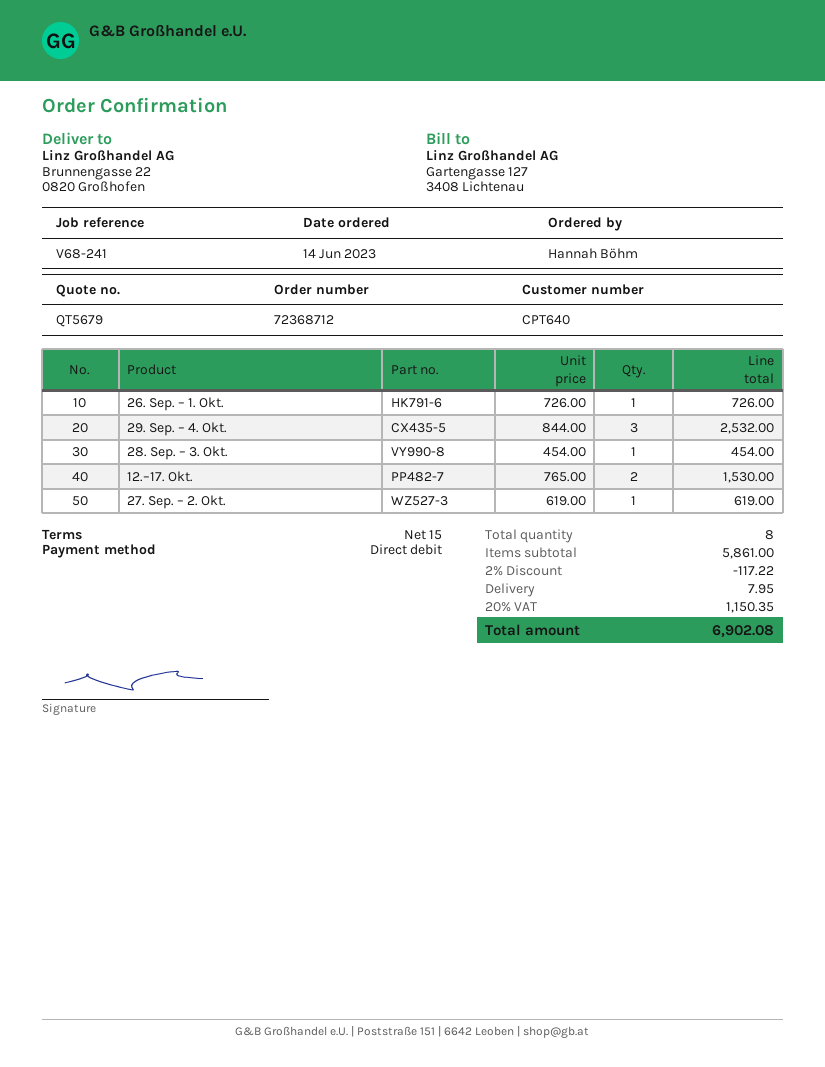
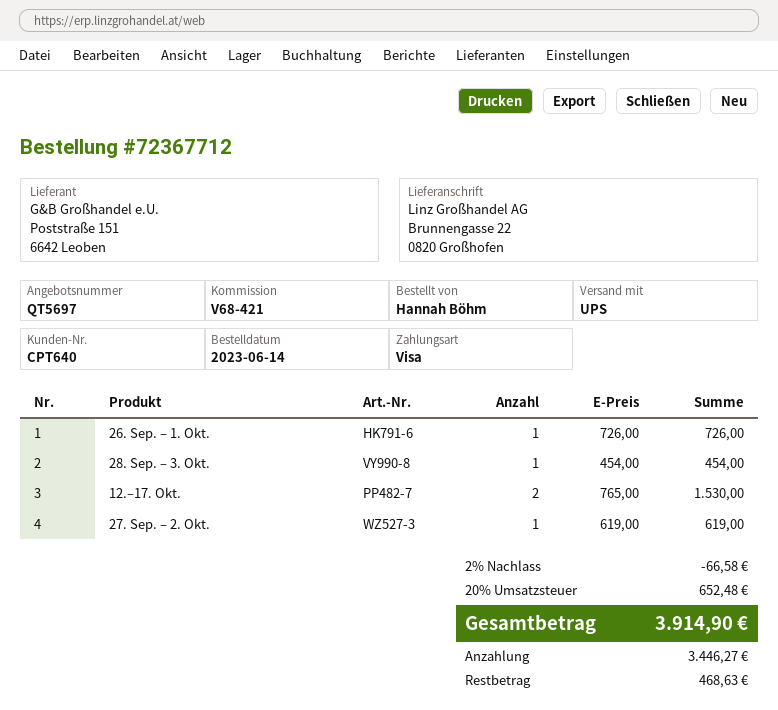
quote number: QT5679 -> QT5697
order number: 72368712 -> 72367712
reference: V68-241 -> V68-421
payment method: direct debit -> Visa
29. Sep. – 4. Okt.: 3 x 844.00 = 2532.00 -> none
discount: 2% = 117.22 -> 2% = 66.58
shipping: 7.95 -> none
tax: 20% = 1150.35 -> 20% = 652.48
total: 6902.08 -> 3914.90

